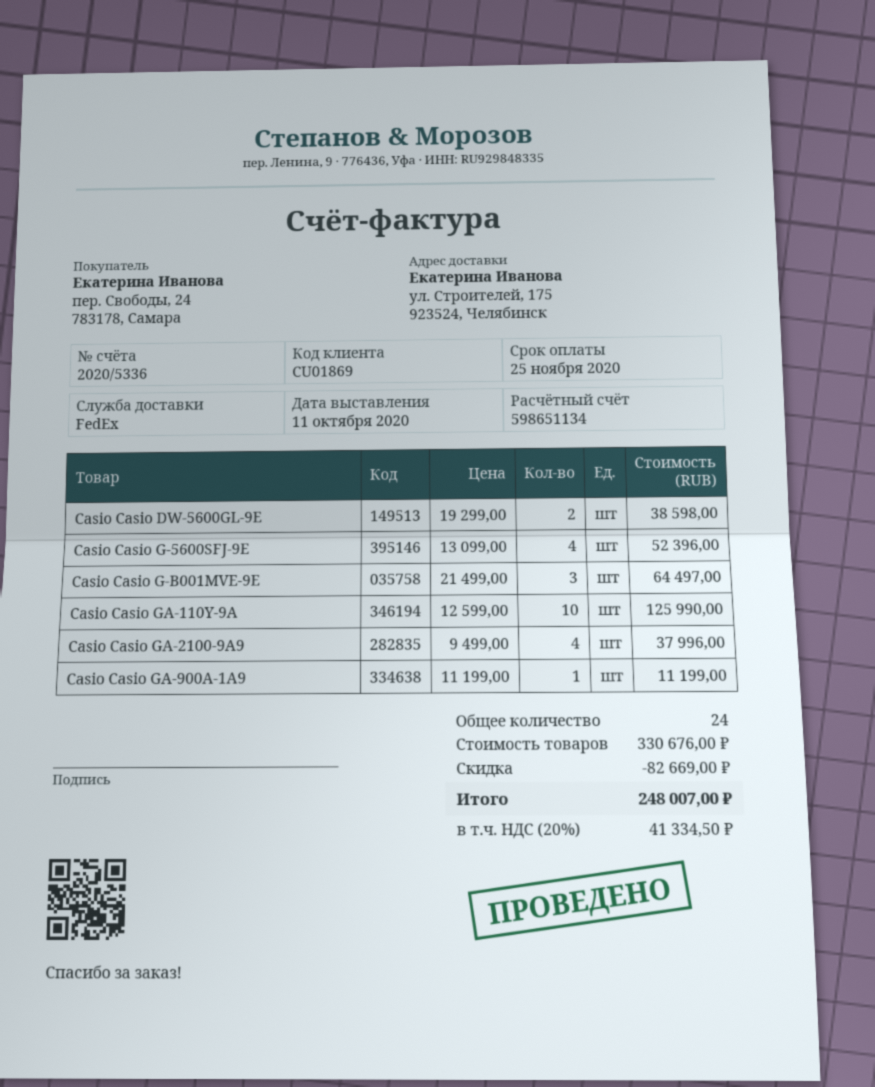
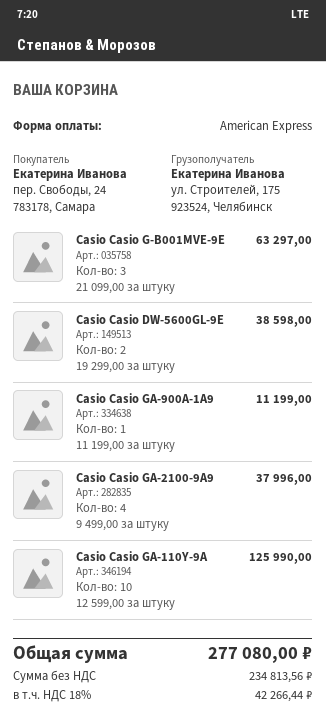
Casio Casio G-5600SFJ-9E: 4 x 13099.00 = 52396.00 -> none
Casio Casio G-B001MVE-9E: 3 x 21499.00 = 64497.00 -> 3 x 21099.00 = 63297.00
discount: 82669.00 -> none
tax: 20% = 41334.50 -> 18% = 42266.44
total: 248007.00 -> 277080.00

